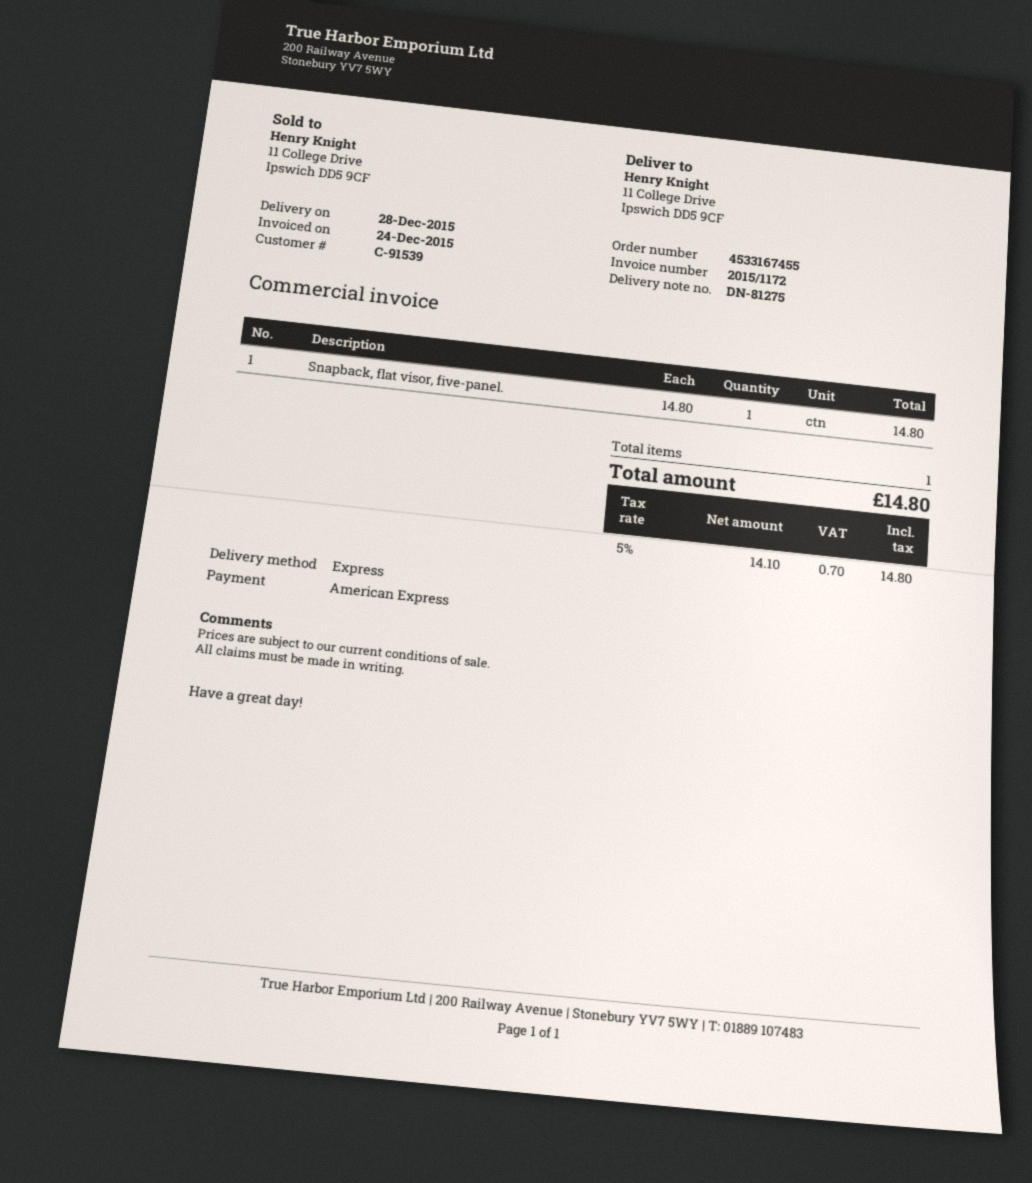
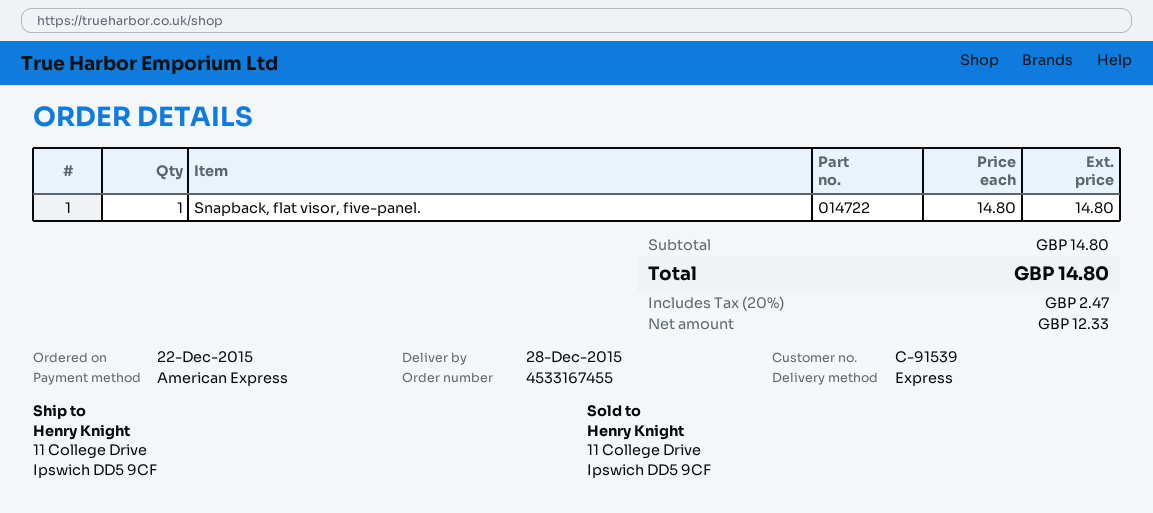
net: 14.10 -> 12.33
tax: 5% = 0.70 -> 20% = 2.47

